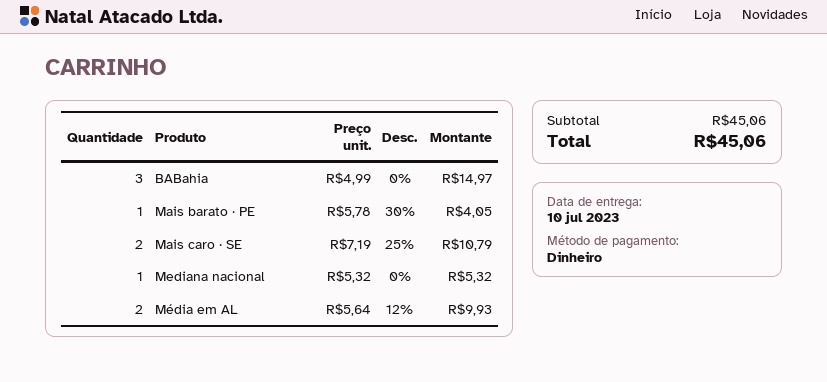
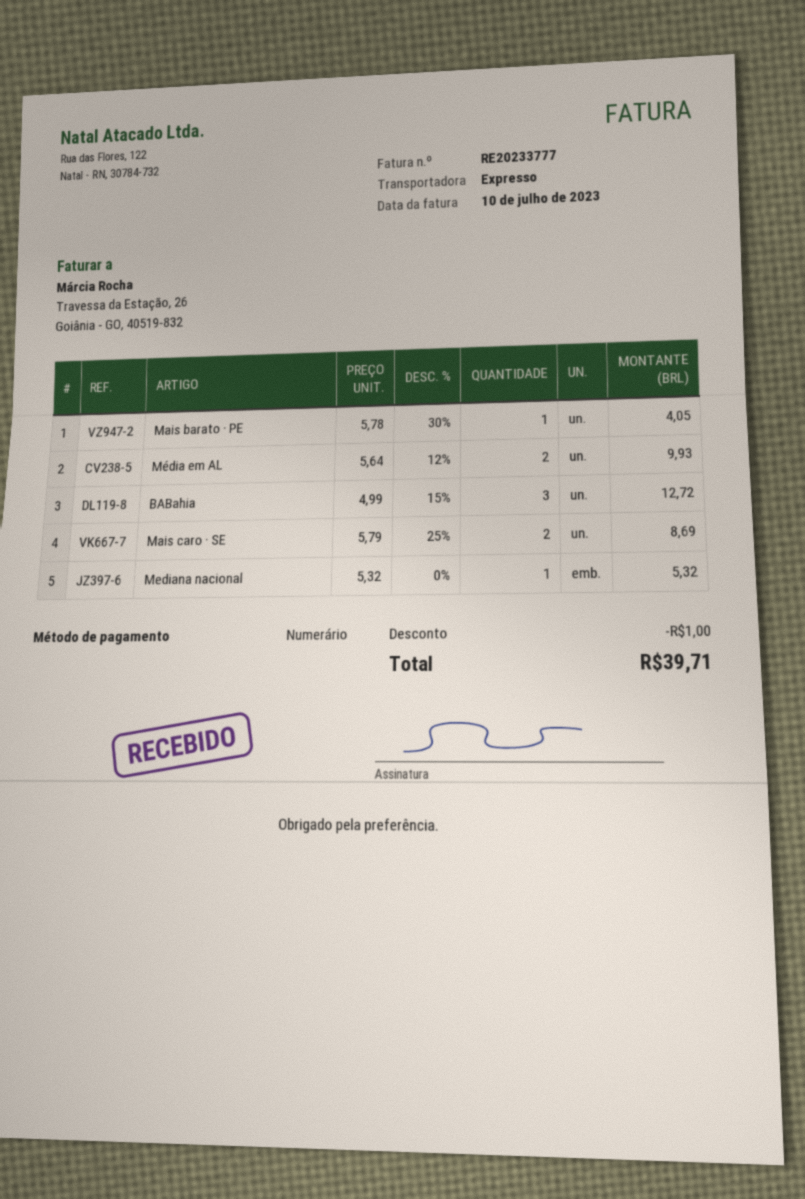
BABahia: 3 x 4.99 = 14.97 -> 3 x 4.99 - 15% = 12.72
Mais caro · SE: 2 x 7.19 - 25% = 10.79 -> 2 x 5.79 - 25% = 8.69
discount: none -> 1.00
total: 45.06 -> 39.71

